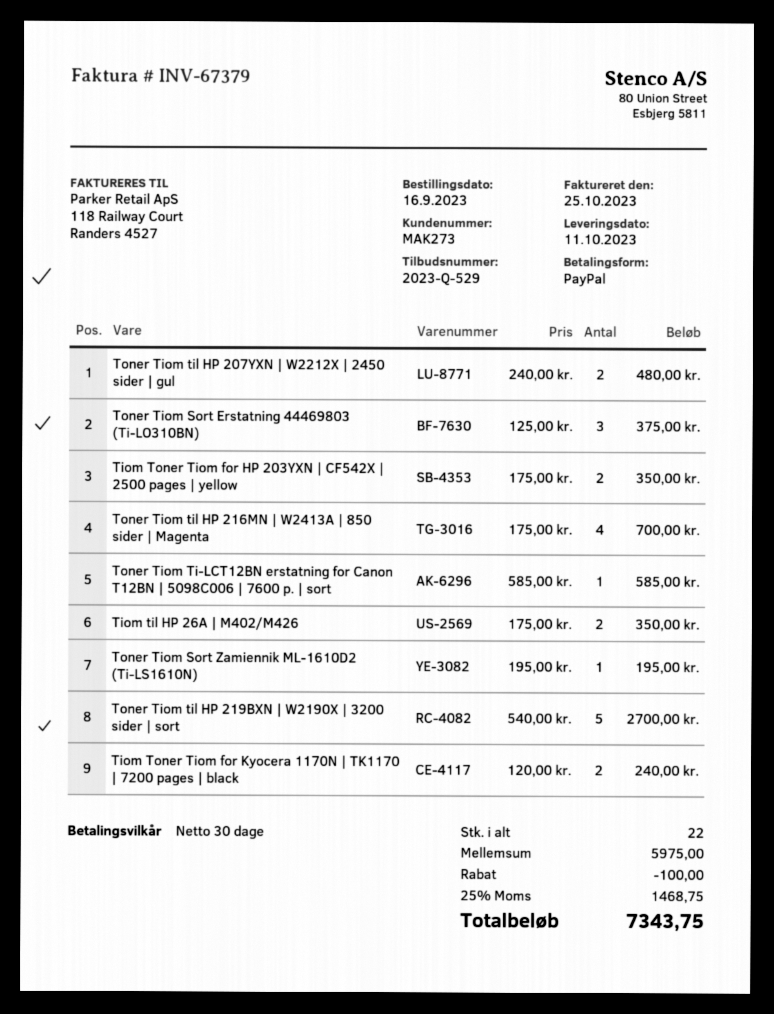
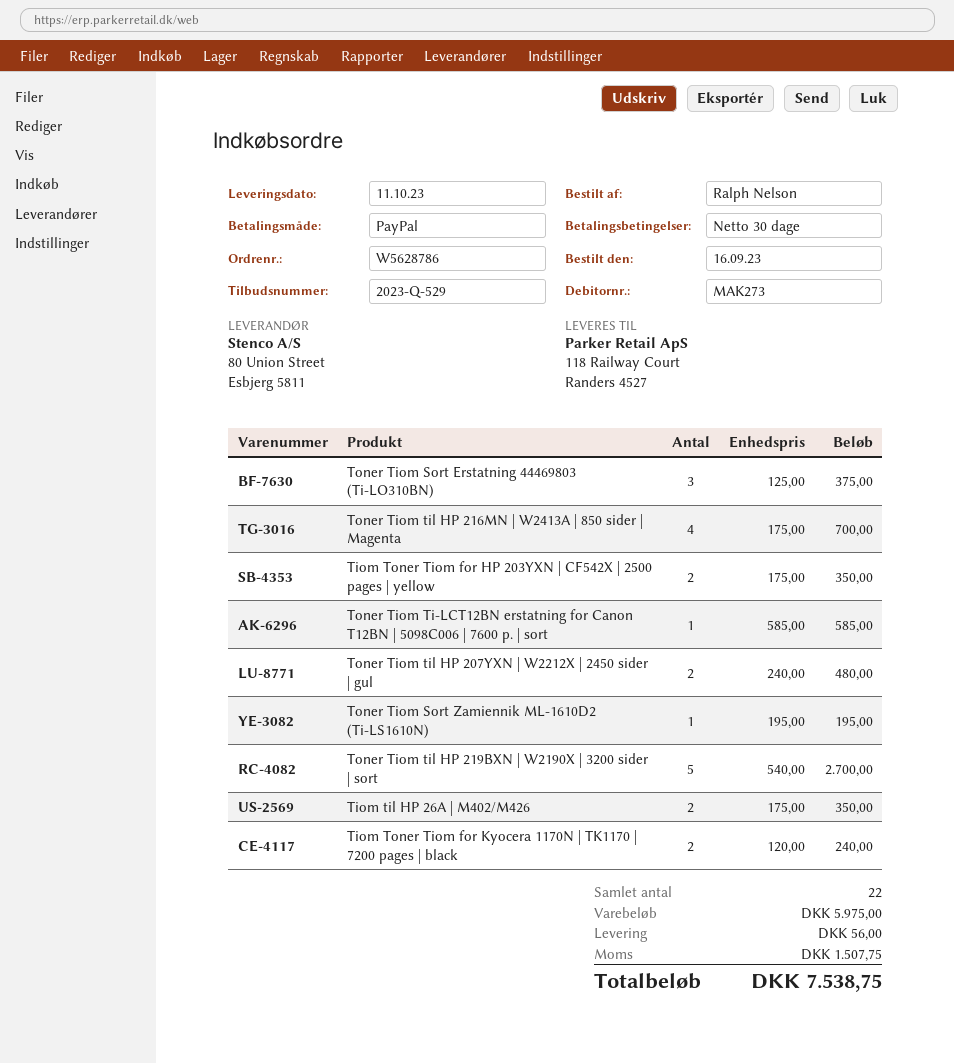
discount: 100.00 -> none
shipping: none -> 56.00
tax: 1468.75 -> 1507.75
total: 7343.75 -> 7538.75

